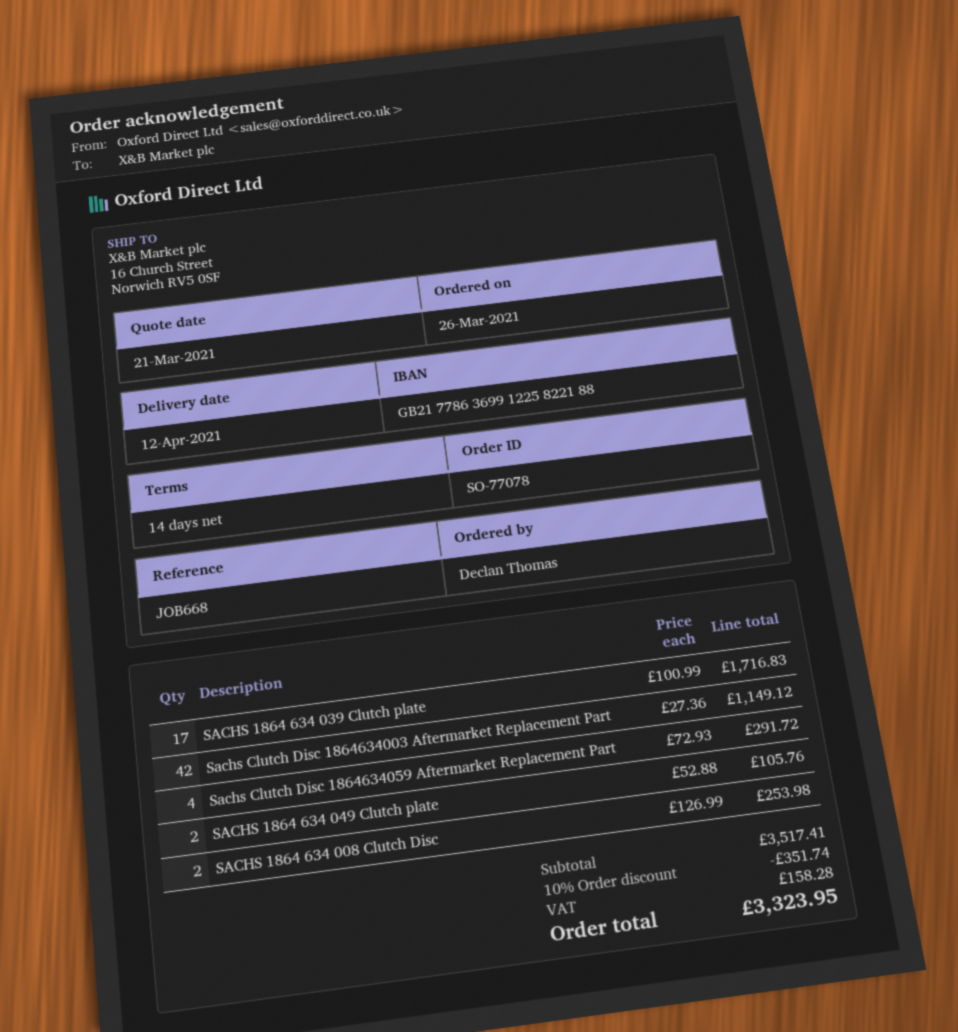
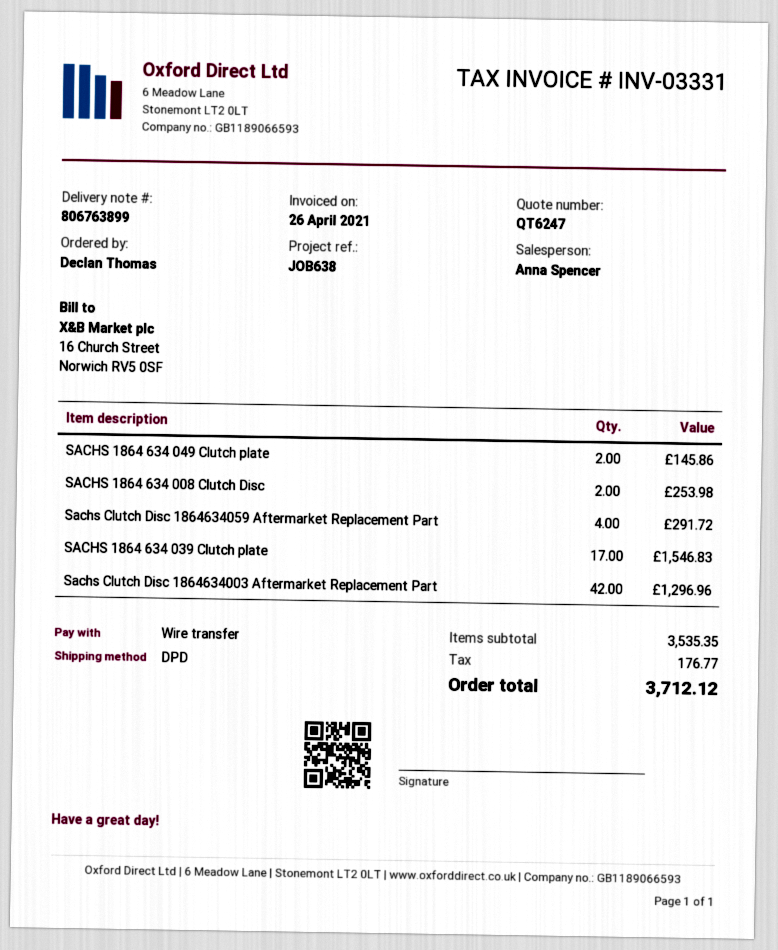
reference: JOB668 -> JOB638
SACHS 1864 634 039 Clutch plate: 17 for 1716.83 -> 17 for 1546.83
Sachs Clutch Disc 1864634003 Aftermarket Replacement Part: 42 for 1149.12 -> 42 for 1296.96
SACHS 1864 634 049 Clutch plate: 2 for 105.76 -> 2 for 145.86
subtotal: 3517.41 -> 3535.35
discount: 10% = 351.74 -> none
tax: 158.28 -> 176.77
total: 3323.95 -> 3712.12

